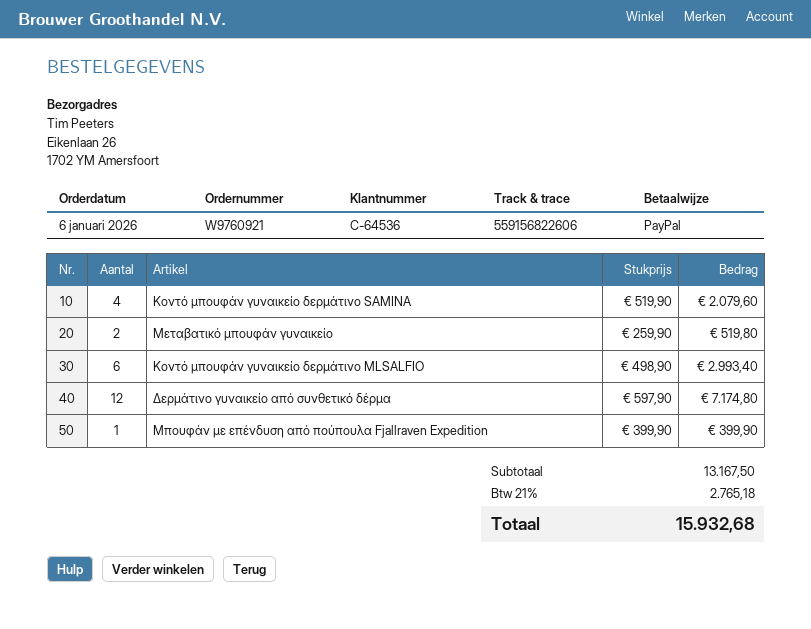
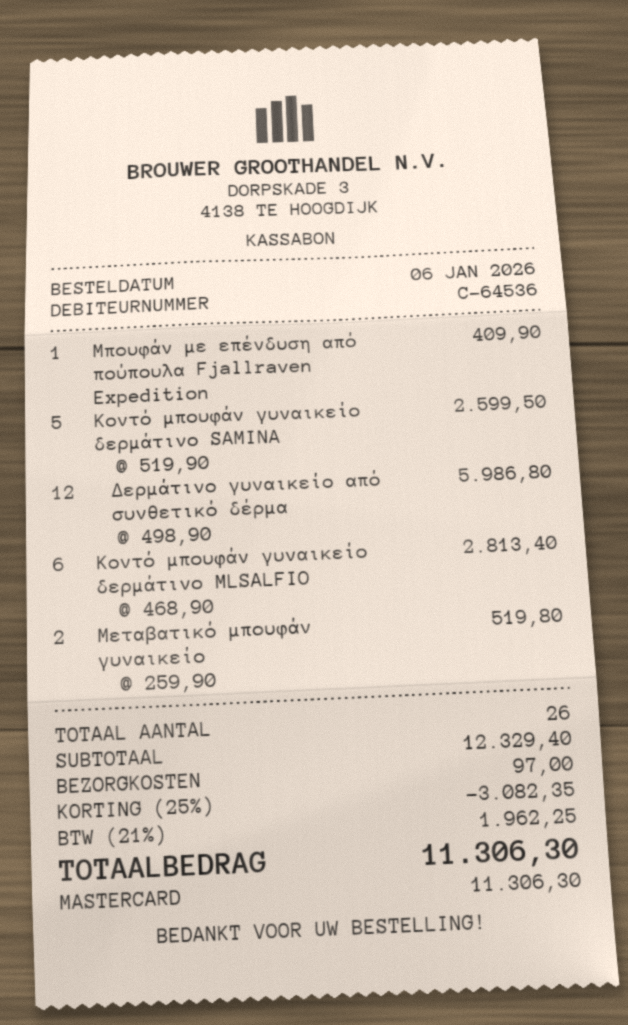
payment method: PayPal -> Mastercard
Κοντό μπουφάν γυναικείο δερμάτινο SAMINA: 4 x 519.90 = 2079.60 -> 5 x 519.90 = 2599.50
Κοντό μπουφάν γυναικείο δερμάτινο MLSALFIO: 6 x 498.90 = 2993.40 -> 6 x 468.90 = 2813.40
Δερμάτινο γυναικείο από συνθετικό δέρμα: 12 x 597.90 = 7174.80 -> 12 x 498.90 = 5986.80
Μπουφάν με επένδυση από πούπουλα Fjallraven Expedition: 1 x 399.90 = 399.90 -> 1 x 409.90 = 409.90
subtotal: 13167.50 -> 12329.40
discount: none -> 25% = 3082.35
shipping: none -> 97.00
tax: 21% = 2765.18 -> 21% = 1962.25
total: 15932.68 -> 11306.30

